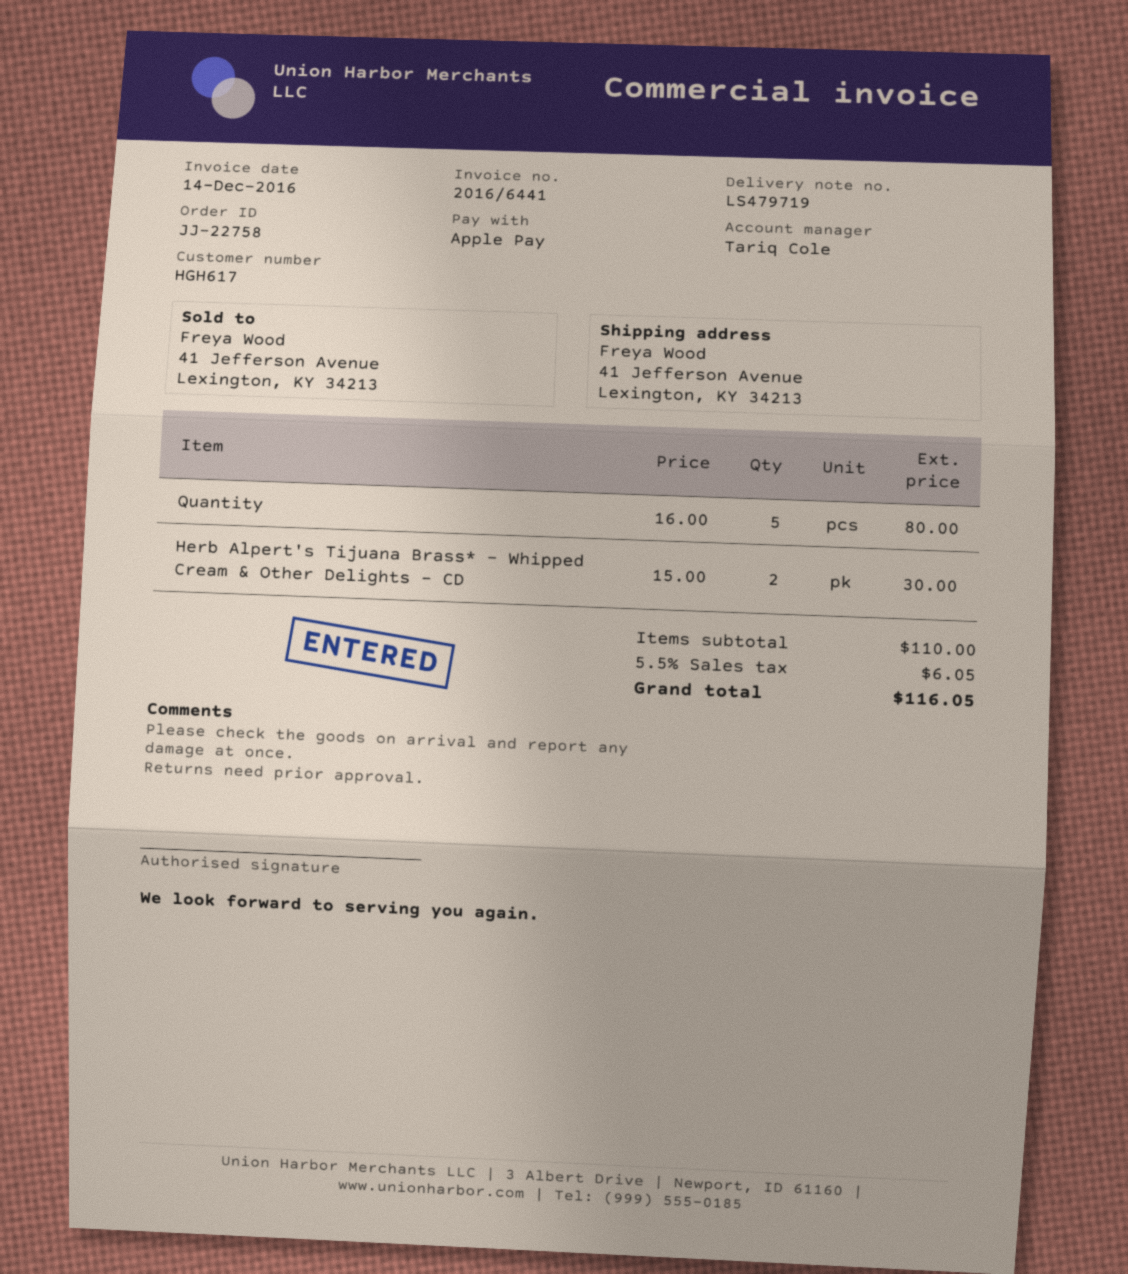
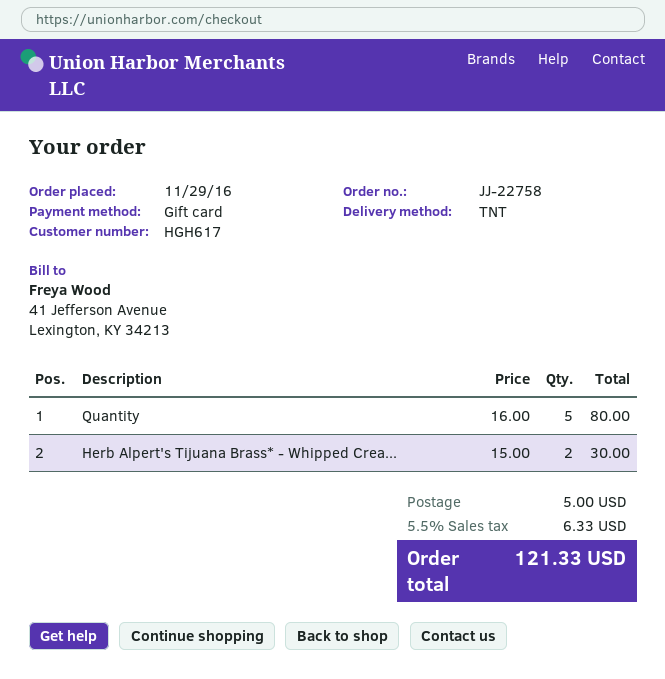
payment method: Apple Pay -> gift card
shipping: none -> 5.00
tax: 5.5% = 6.05 -> 5.5% = 6.33
total: 116.05 -> 121.33

